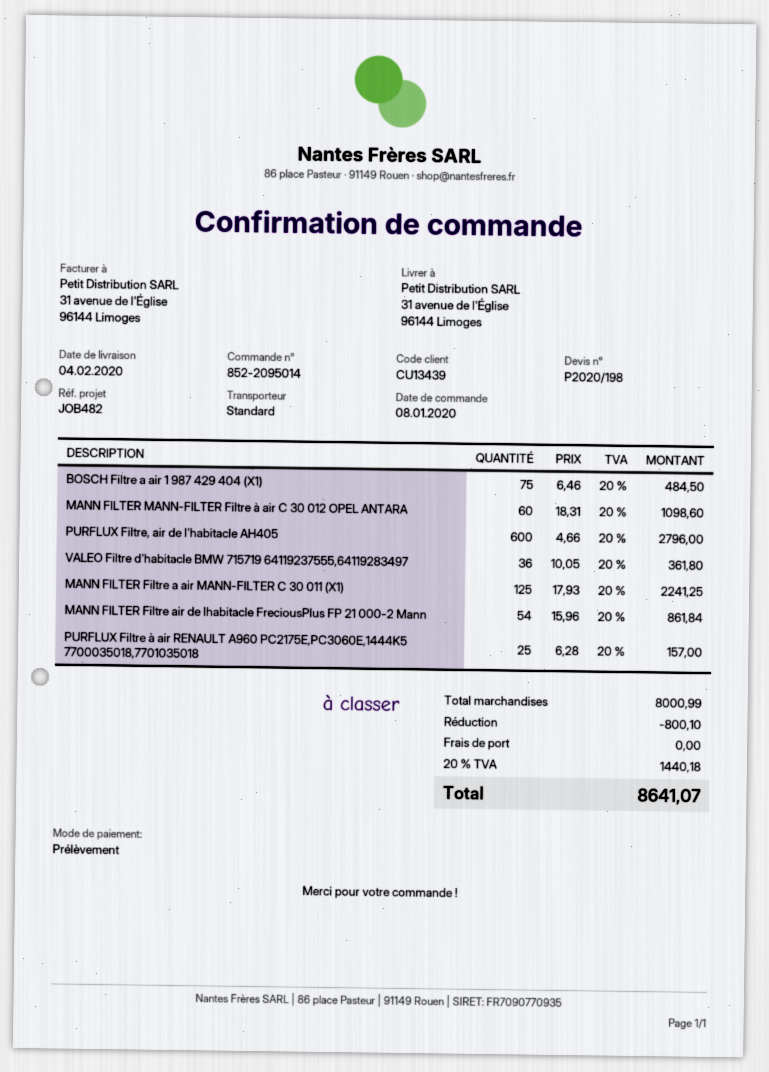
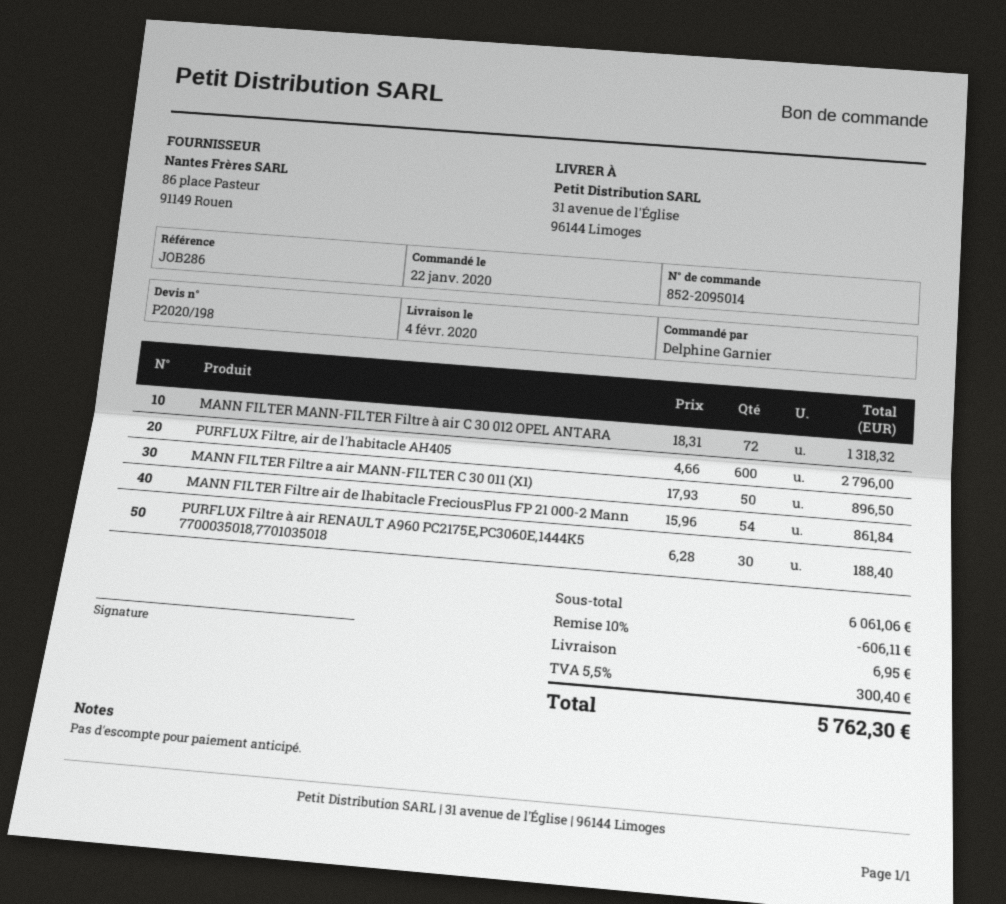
order date: 2020-01-08 -> 2020-01-22
reference: JOB482 -> JOB286
BOSCH Filtre a air 1 987 429 404 (X1): 75 x 6.46 = 484.50 -> none
MANN FILTER MANN-FILTER Filtre à air C 30 012 OPEL ANTARA: 60 x 18.31 = 1098.60 -> 72 x 18.31 = 1318.32
VALEO Filtre d'habitacle BMW 715719 64119237555,64119283497: 36 x 10.05 = 361.80 -> none
MANN FILTER Filtre a air MANN-FILTER C 30 011 (X1): 125 x 17.93 = 2241.25 -> 50 x 17.93 = 896.50
PURFLUX Filtre à air RENAULT A960 PC2175E,PC3060E,1444K5 7700035018,7701035018: 25 x 6.28 = 157.00 -> 30 x 6.28 = 188.40
subtotal: 8000.99 -> 6061.06
discount: 800.10 -> 606.11
shipping: 0.00 -> 6.95
tax: 20% = 1440.18 -> 5.5% = 300.40
total: 8641.07 -> 5762.30

